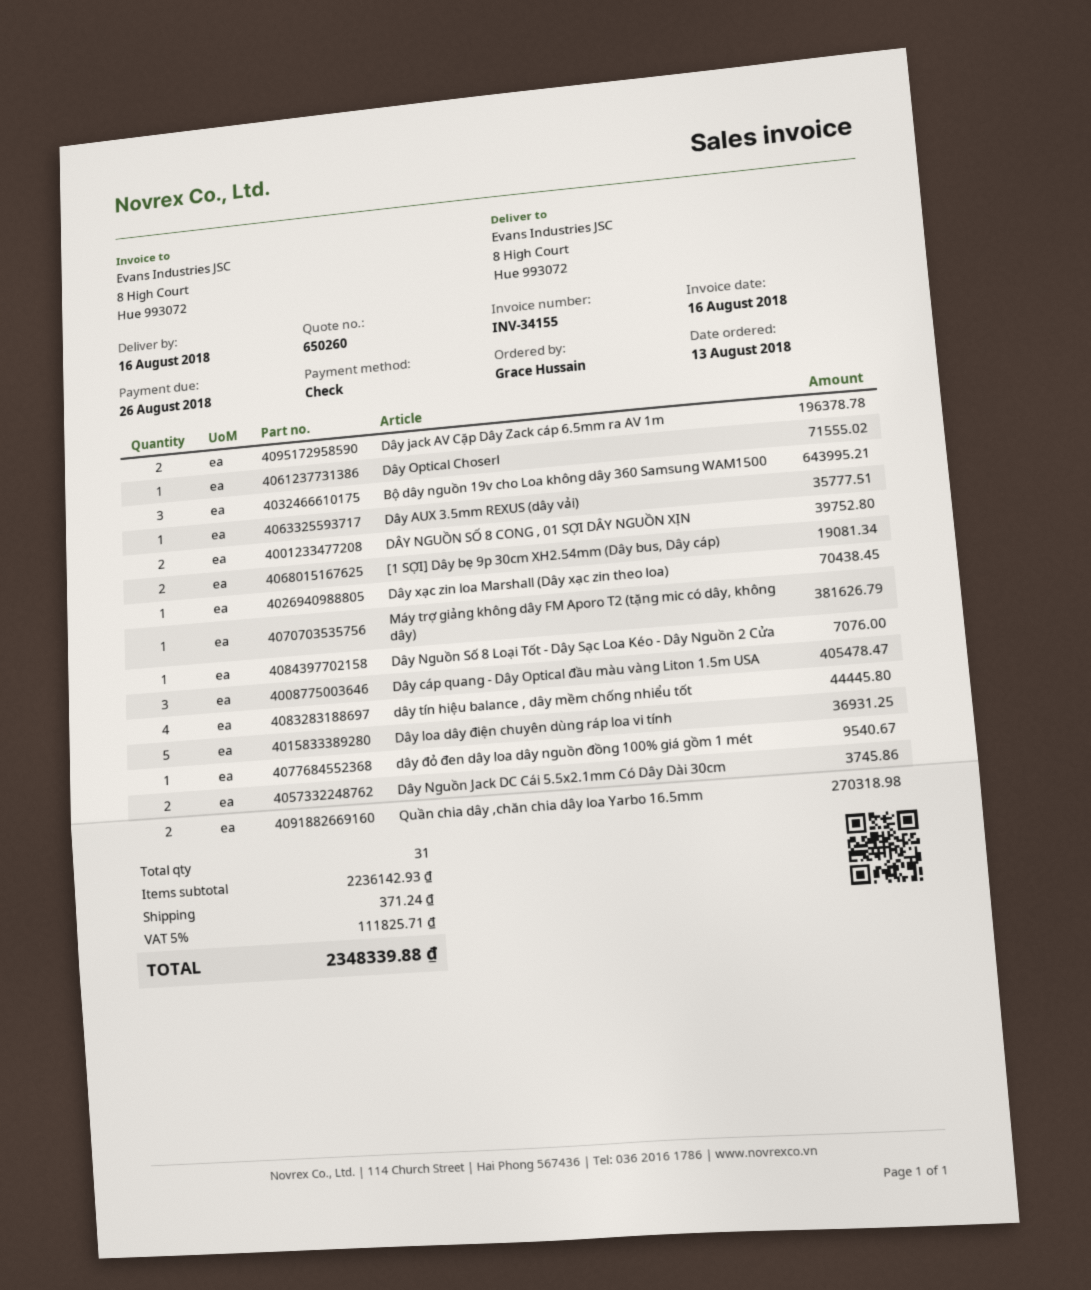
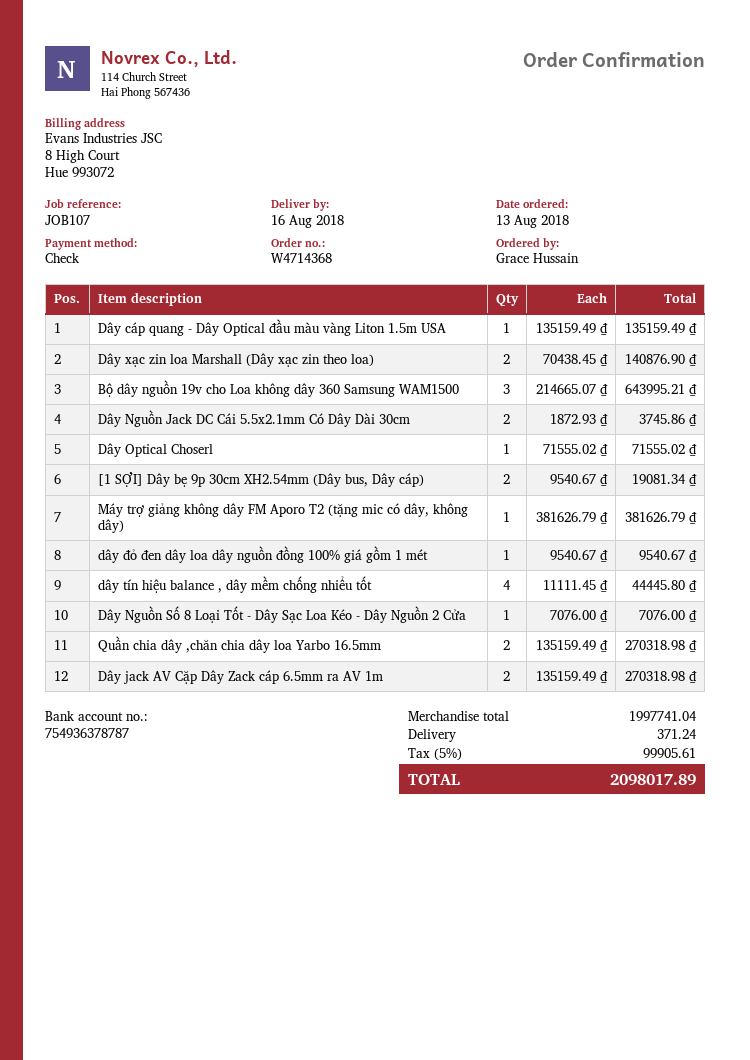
Dây jack AV Cặp Dây Zack cáp 6.5mm ra AV 1m: 2 for 196378.78 -> 2 for 270318.98
Dây AUX 3.5mm REXUS (dây vải): 1 for 35777.51 -> none
DÂY NGUỒN SỐ 8 CONG , 01 SỢI DÂY NGUỒN XỊN: 2 for 39752.80 -> none
Dây xạc zin loa Marshall (Dây xạc zin theo loa): 1 for 70438.45 -> 2 for 140876.90
Dây cáp quang - Dây Optical đầu màu vàng Liton 1.5m USA: 3 for 405478.47 -> 1 for 135159.49
Dây loa dây điện chuyên dùng ráp loa vi tính: 5 for 36931.25 -> none
subtotal: 2236142.93 -> 1997741.04
tax: 5% = 111825.71 -> 5% = 99905.61
total: 2348339.88 -> 2098017.89

